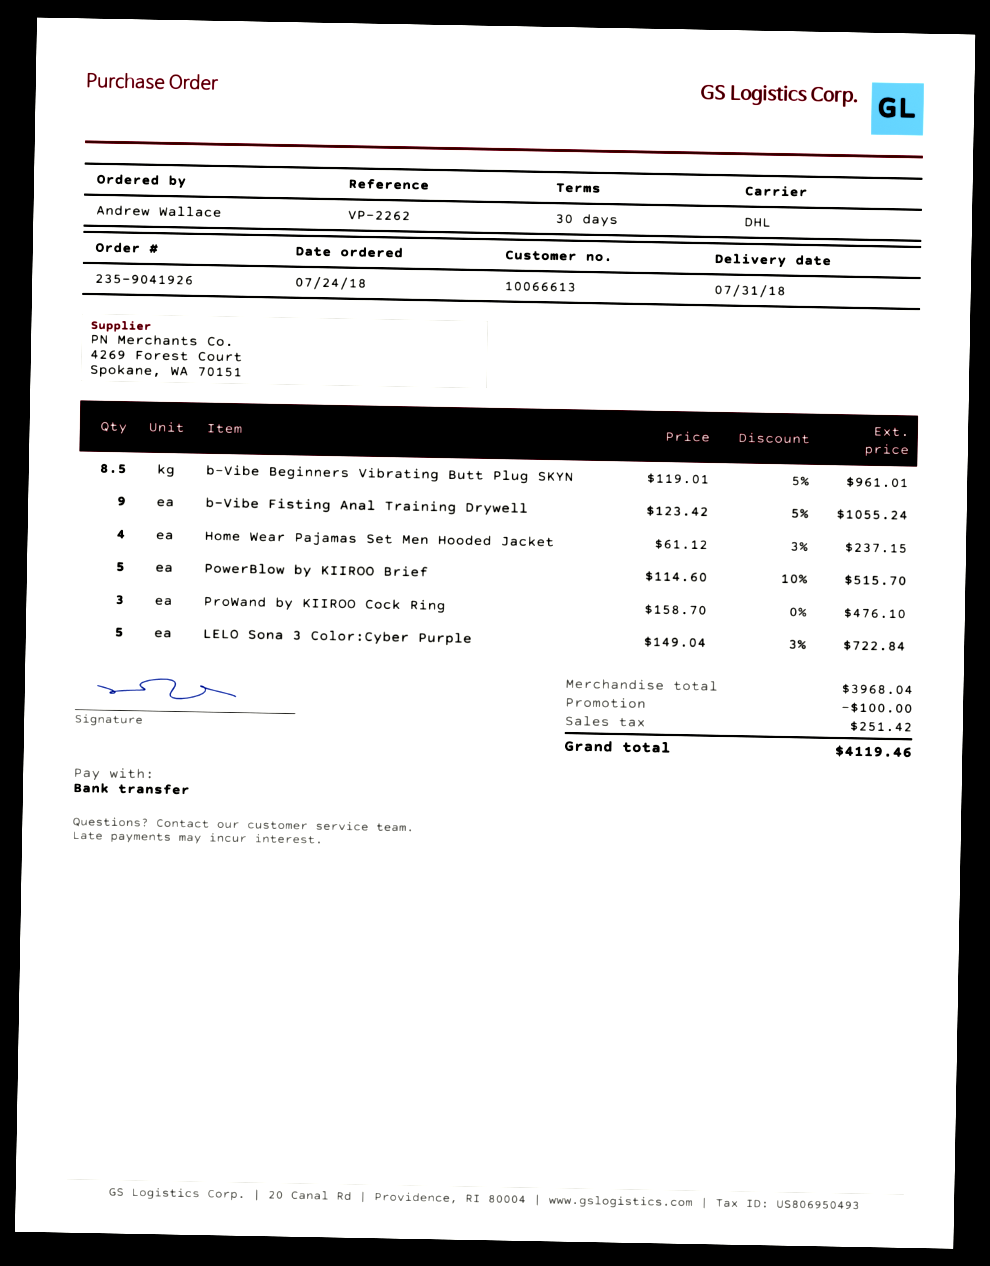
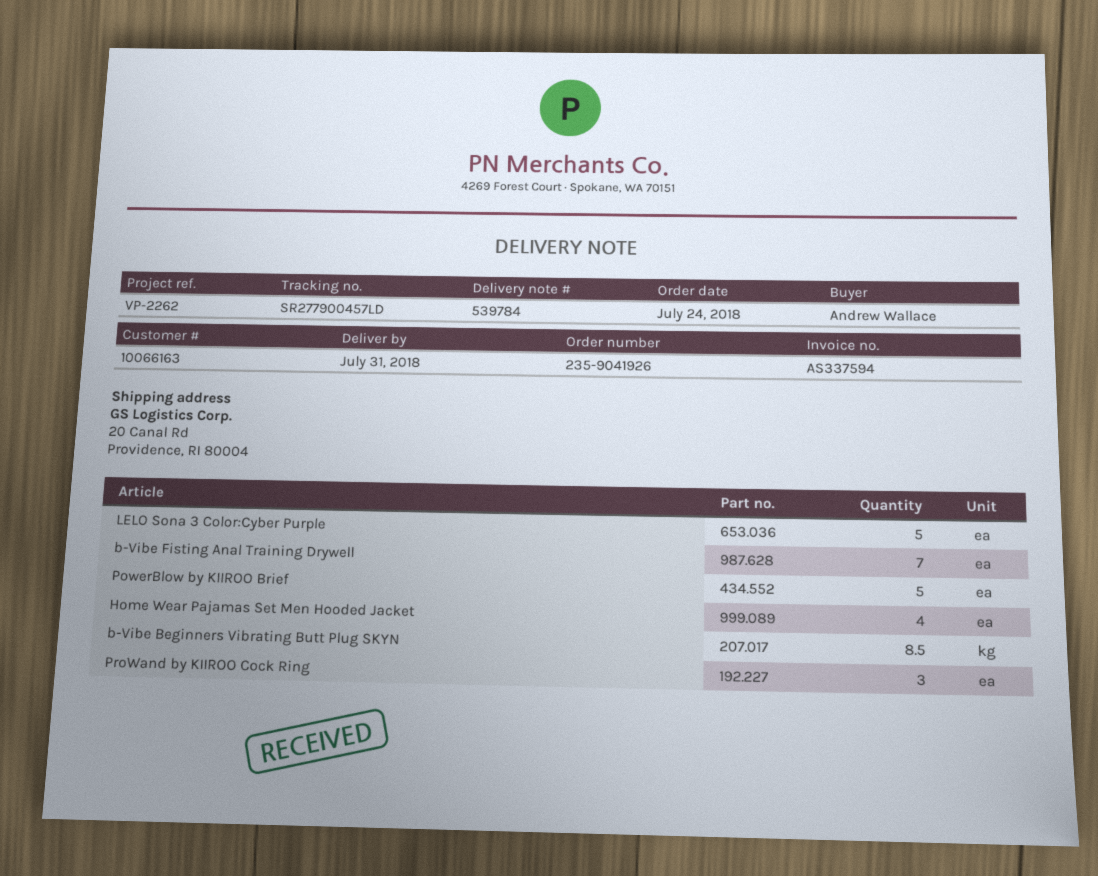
customer number: 10066613 -> 10066163
b-Vibe Fisting Anal Training Drywell: 9 -> 7

